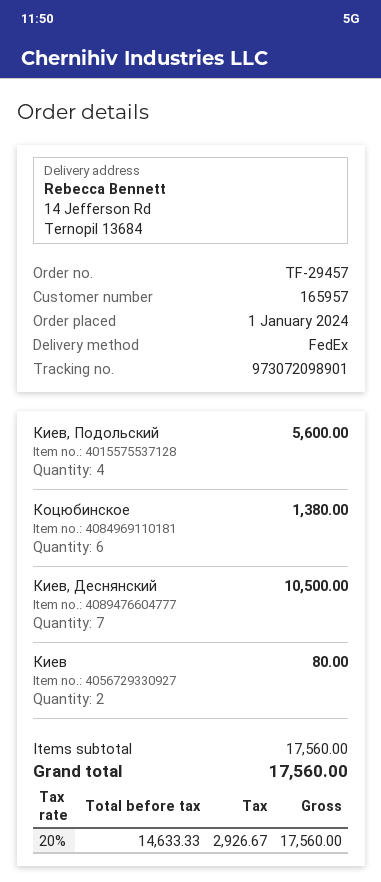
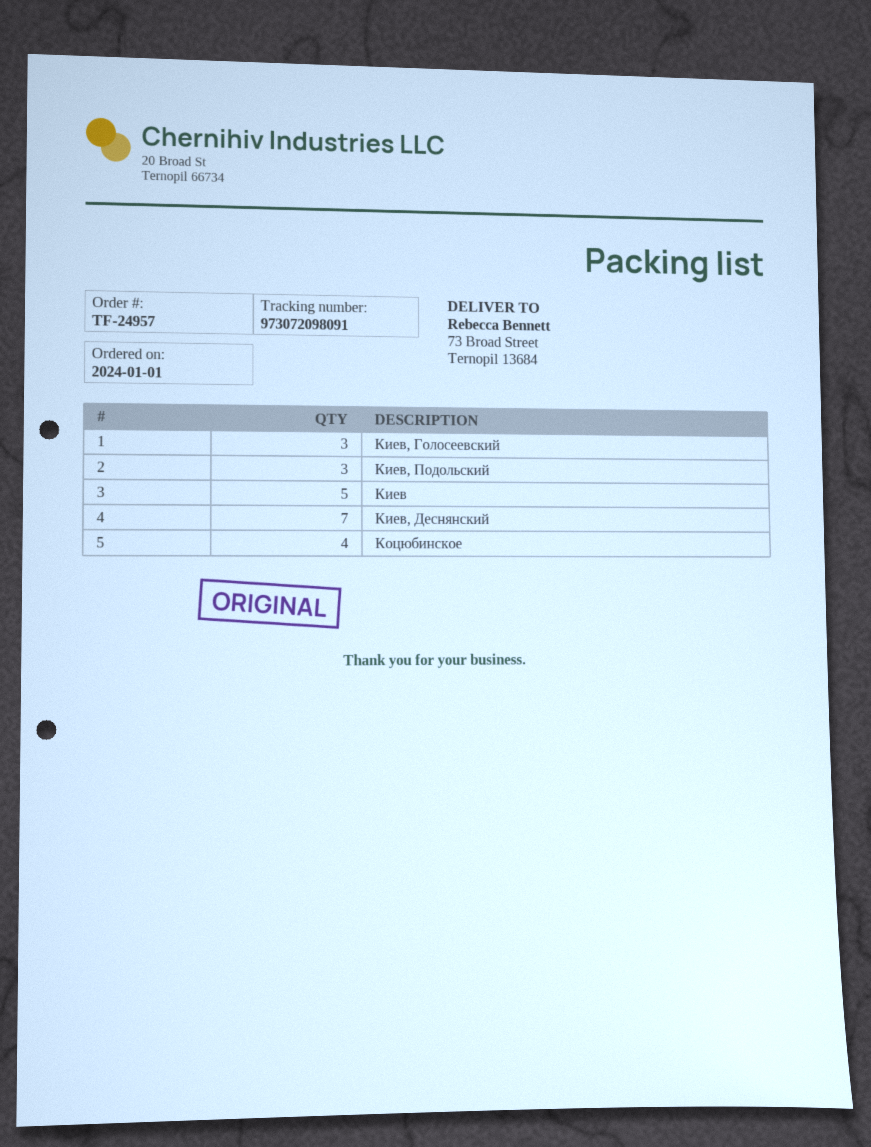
order number: TF-29457 -> TF-24957
tracking number: 973072098901 -> 973072098091
ship to: 14 Jefferson Rd, Ternopil 13684 -> 73 Broad Street, Ternopil 13684
Киев, Подольский: 4 -> 3
Коцюбинское: 6 -> 4
Киев: 2 -> 5
Киев, Голосеевский: none -> 3

